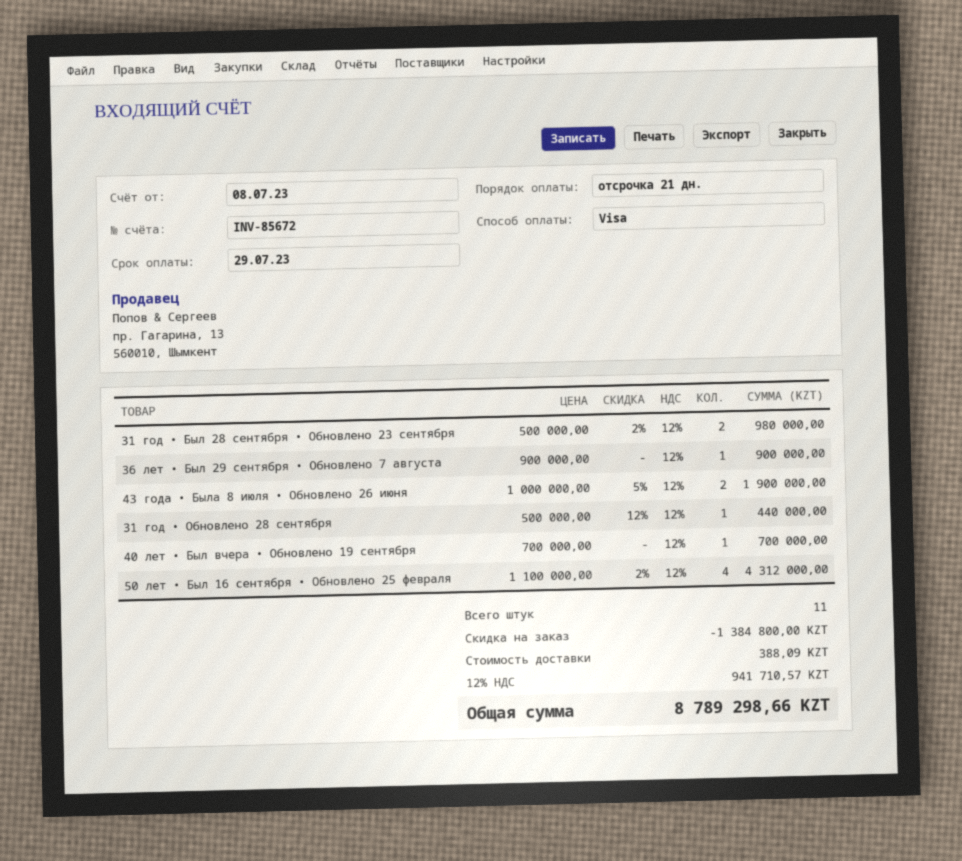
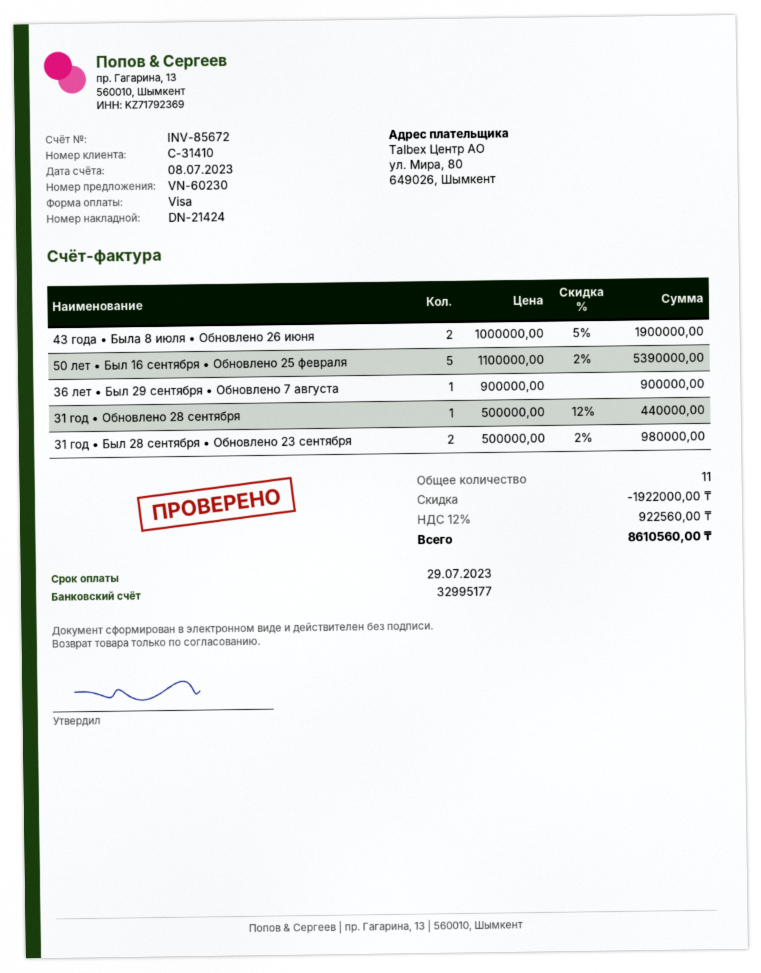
40 лет • Был вчера • Обновлено 19 сентября: 1 x 700000.00 = 700000.00 -> none
50 лет • Был 16 сентября • Обновлено 25 февраля: 4 x 1100000.00 - 2% = 4312000.00 -> 5 x 1100000.00 - 2% = 5390000.00
discount: 1384800.00 -> 1922000.00
shipping: 388.09 -> none
tax: 12% = 941710.57 -> 12% = 922560.00
total: 8789298.66 -> 8610560.00

